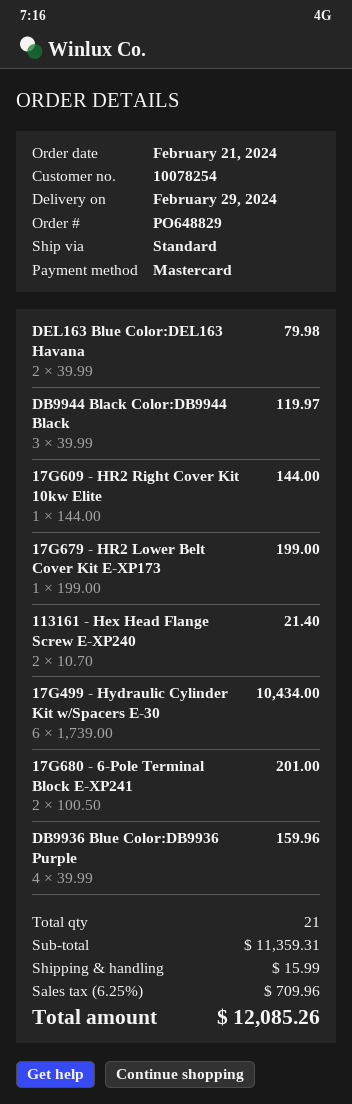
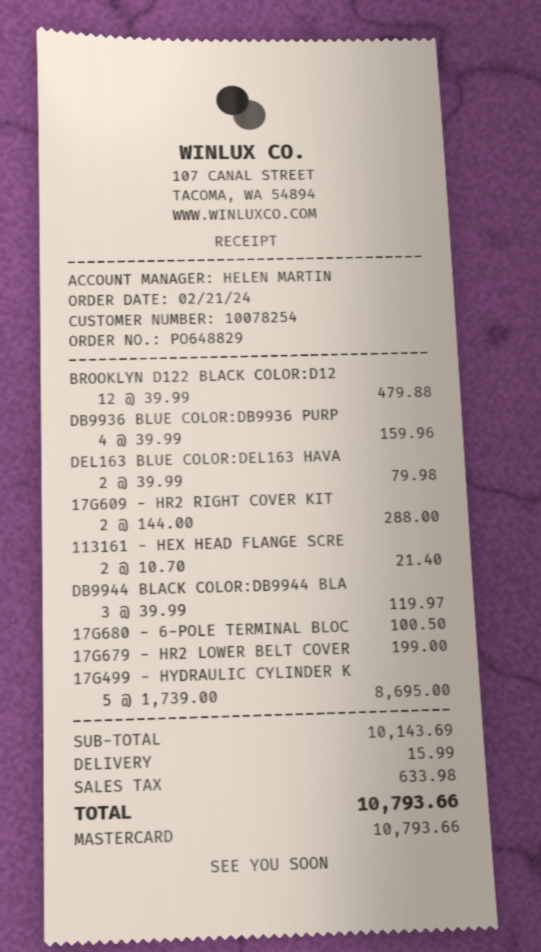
17G609 - HR2 Right Cover Kit 10kw Elite: 1 x 144.00 = 144.00 -> 2 x 144.00 = 288.00
17G499 - Hydraulic Cylinder Kit w/Spacers E-30: 6 x 1739.00 = 10434.00 -> 5 x 1739.00 = 8695.00
17G680 - 6-Pole Terminal Block E-XP241: 2 x 100.50 = 201.00 -> 1 x 100.50 = 100.50
BROOKLYN D122 BLACK COLOR:D12: none -> 12 x 39.99 = 479.88
subtotal: 11359.31 -> 10143.69
tax: 709.96 -> 633.98
total: 12085.26 -> 10793.66

